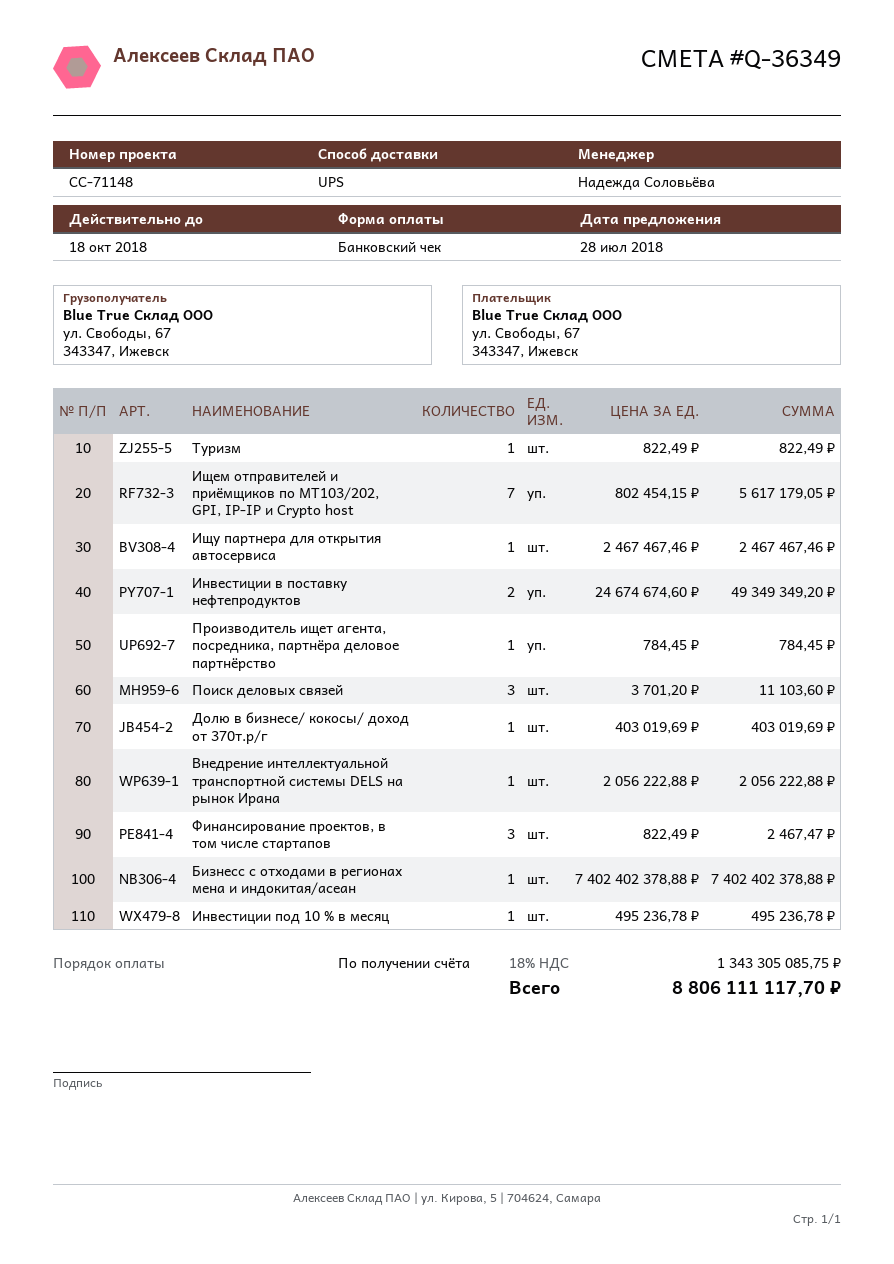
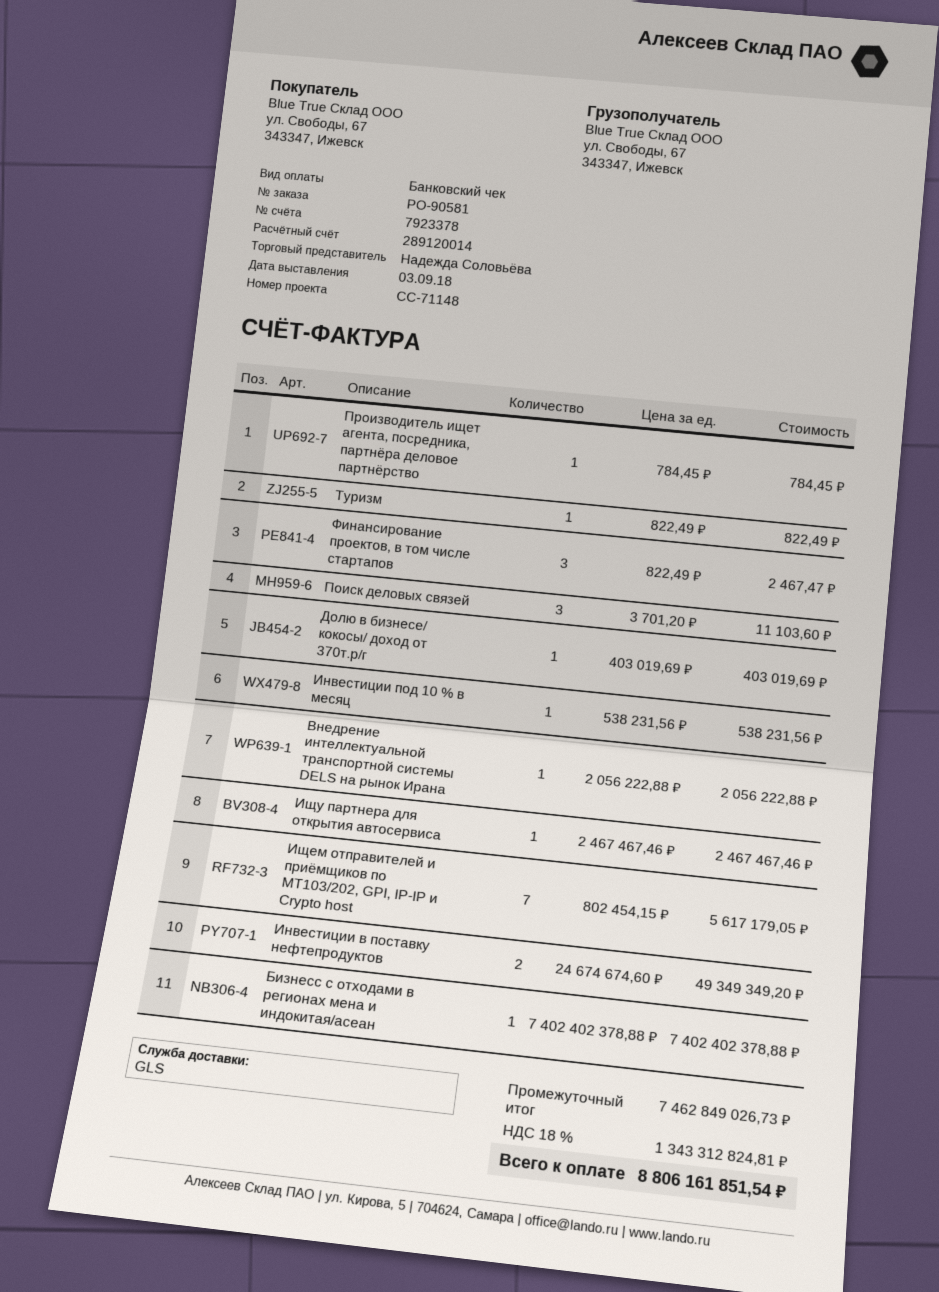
shipping method: UPS -> GLS
Инвестиции под 10 % в месяц: 1 x 495236.78 = 495236.78 -> 1 x 538231.56 = 538231.56
tax: 18% = 1343305085.75 -> 18% = 1343312824.81
total: 8806111117.70 -> 8806161851.54

